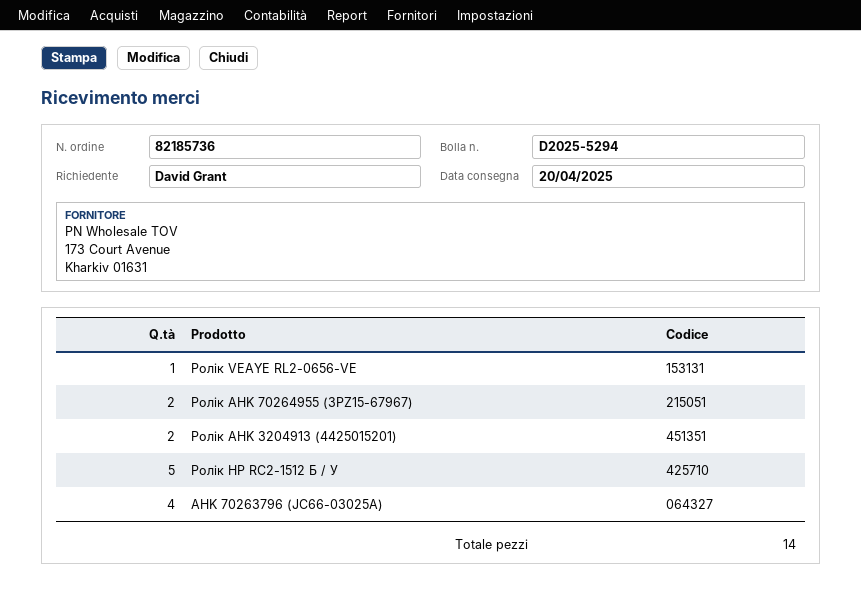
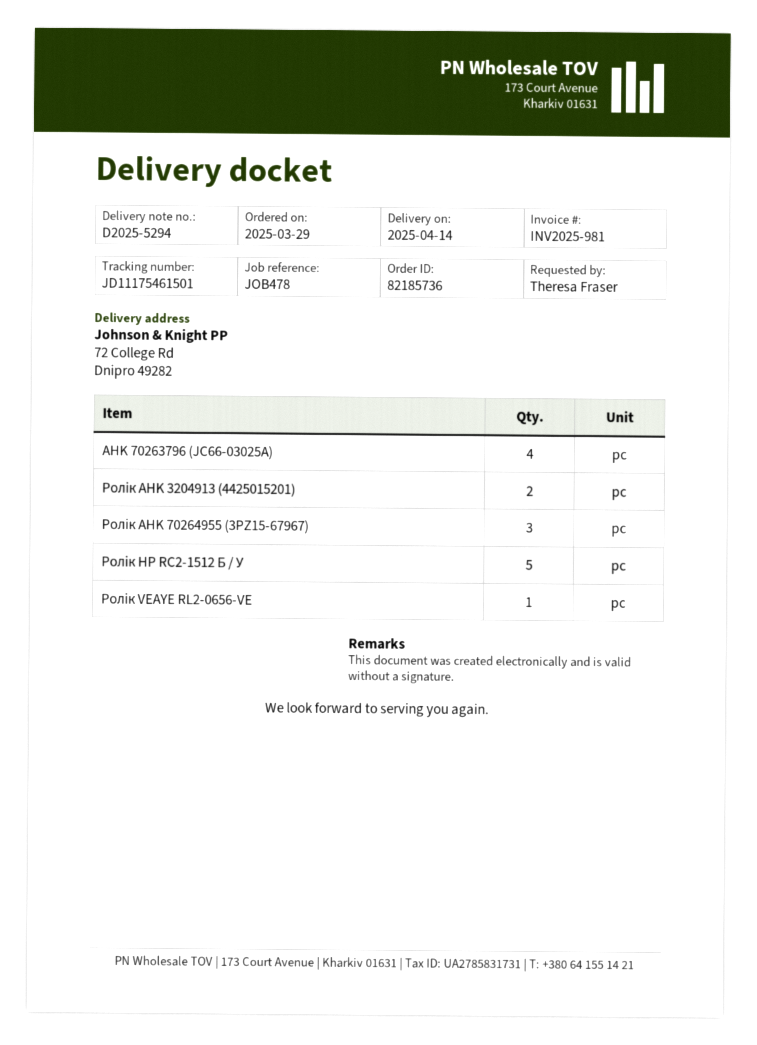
delivery date: 2025-04-20 -> 2025-04-14
ordered by: David Grant -> Theresa Fraser
Ролік AHK 70264955 (3PZ15-67967): 2 -> 3

